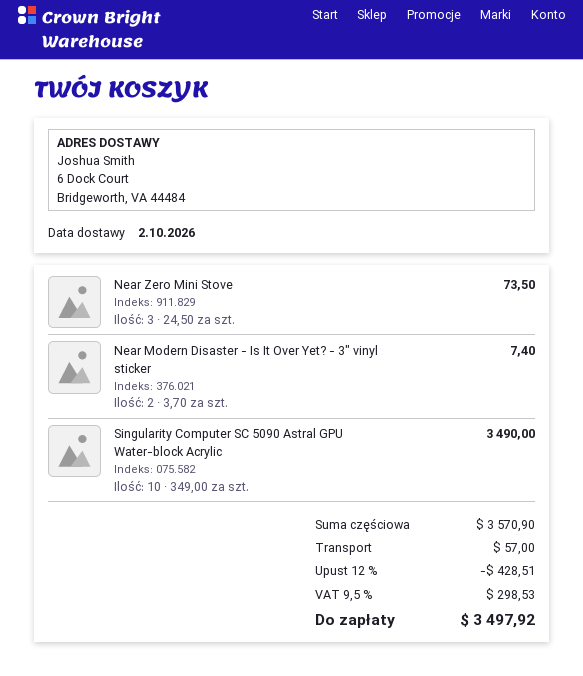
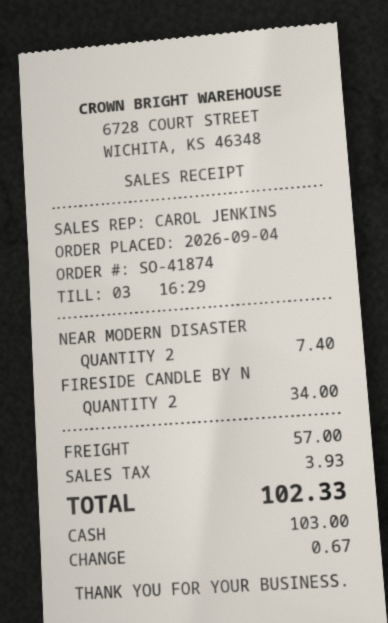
Near Zero Mini Stove: 3 for 73.50 -> none
Singularity Computer SC 5090 Astral GPU Water-block Acrylic: 10 for 3490.00 -> none
FIRESIDE CANDLE BY N: none -> 2 for 34.00
discount: 12% = 428.51 -> none
tax: 298.53 -> 3.93
total: 3497.92 -> 102.33

